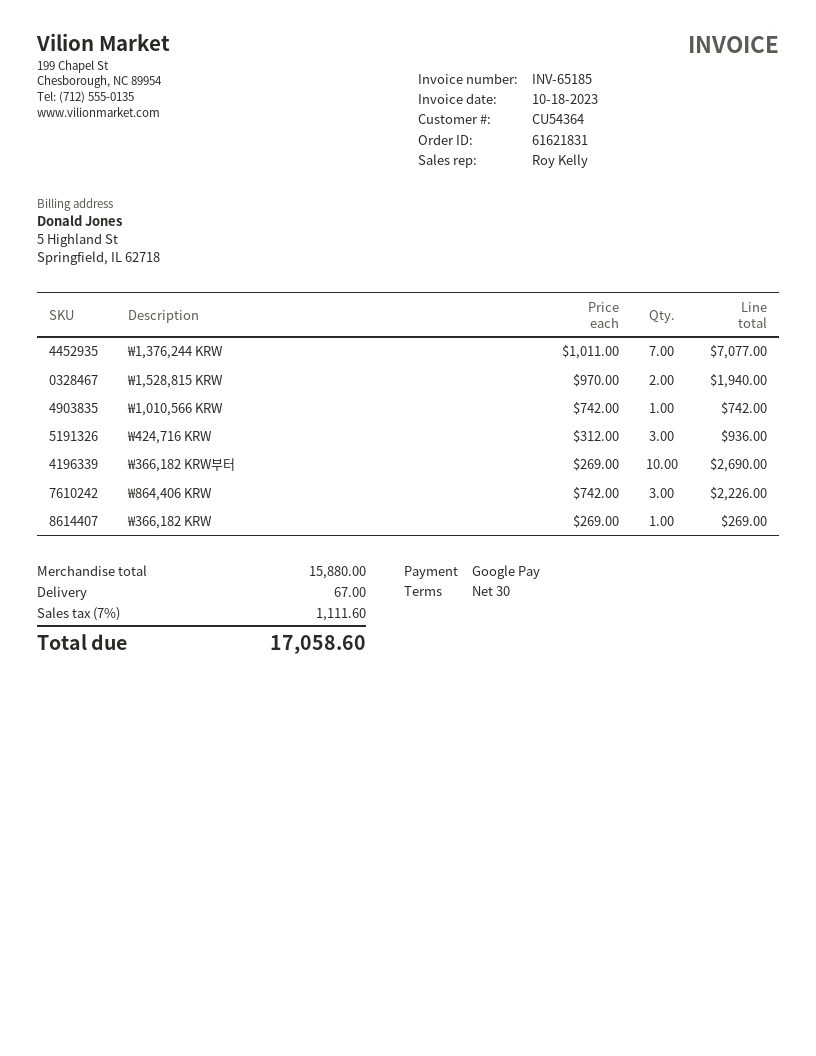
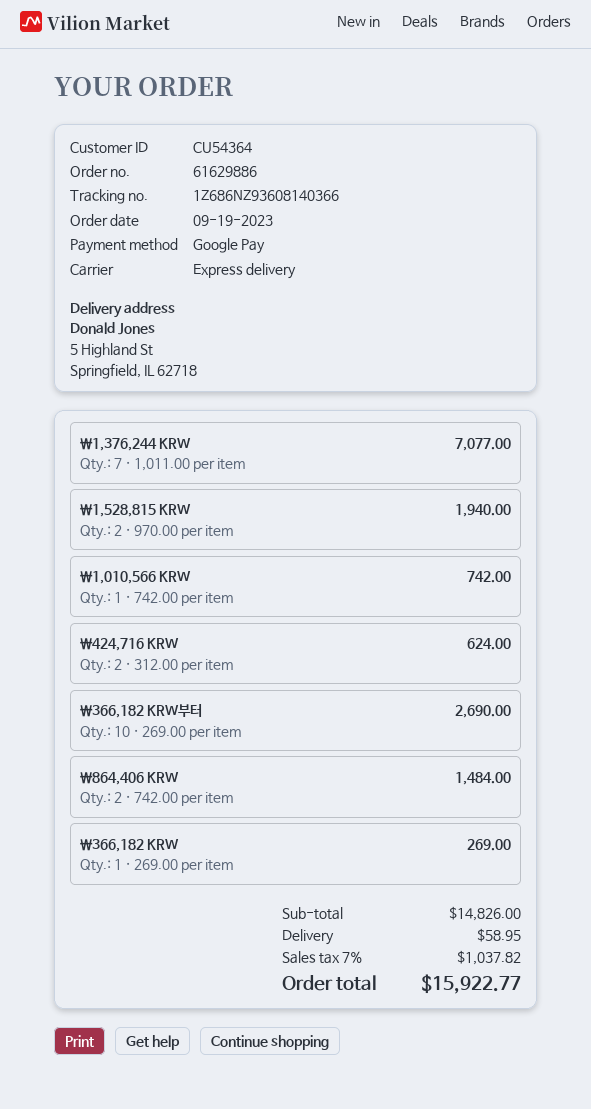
order number: 61621831 -> 61629886
₩424,716 KRW: 3 x 312.00 = 936.00 -> 2 x 312.00 = 624.00
₩864,406 KRW: 3 x 742.00 = 2226.00 -> 2 x 742.00 = 1484.00
subtotal: 15880.00 -> 14826.00
shipping: 67.00 -> 58.95
tax: 7% = 1111.60 -> 7% = 1037.82
total: 17058.60 -> 15922.77

